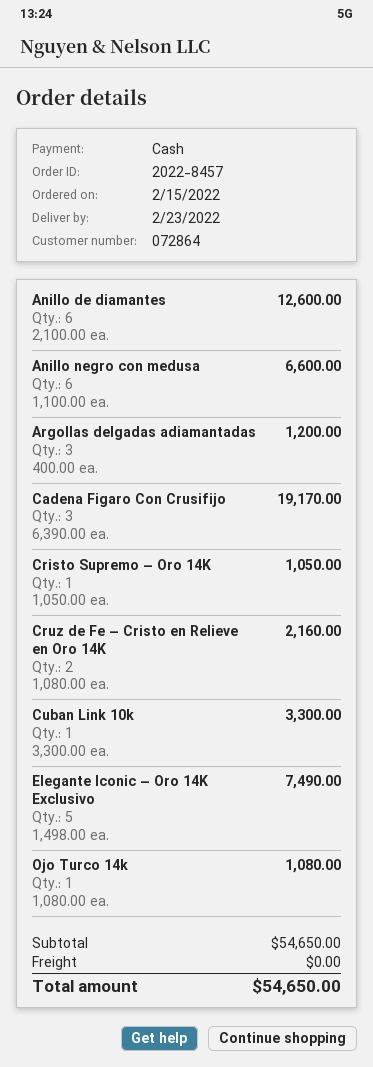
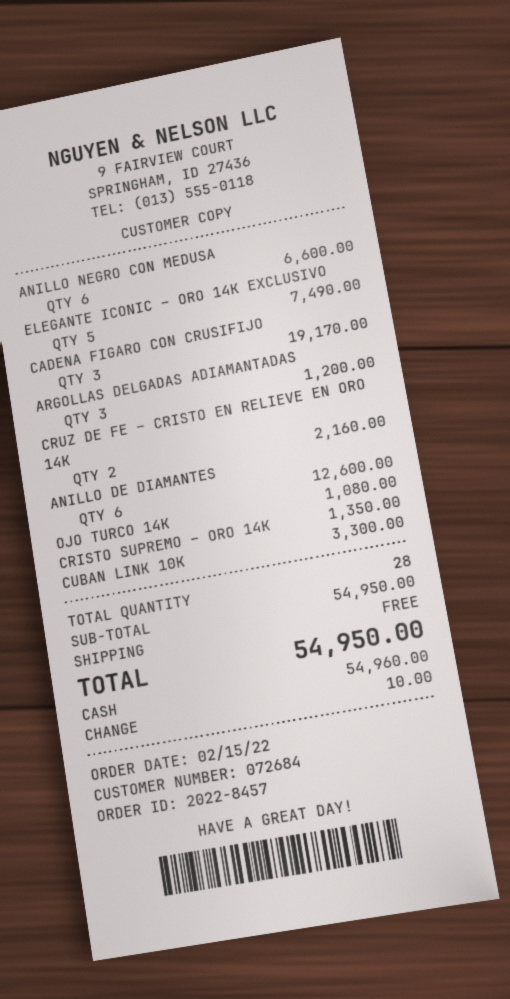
customer number: 072864 -> 072684
Cristo Supremo – Oro 14K: 1 for 1050.00 -> 1 for 1350.00
subtotal: 54650.00 -> 54950.00
total: 54650.00 -> 54950.00

